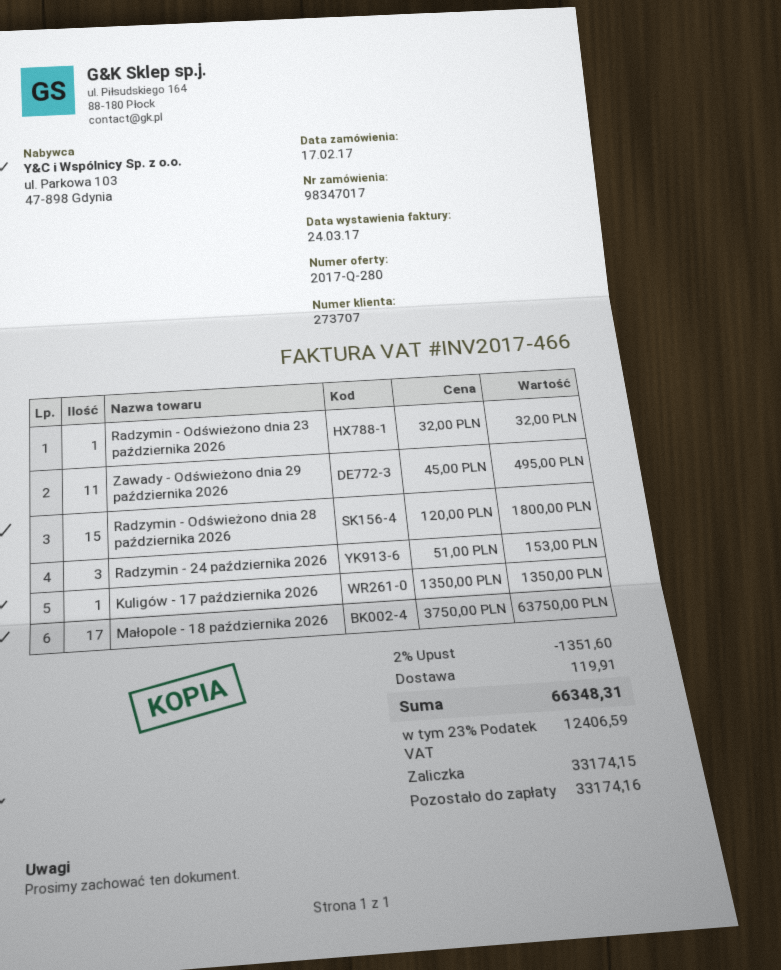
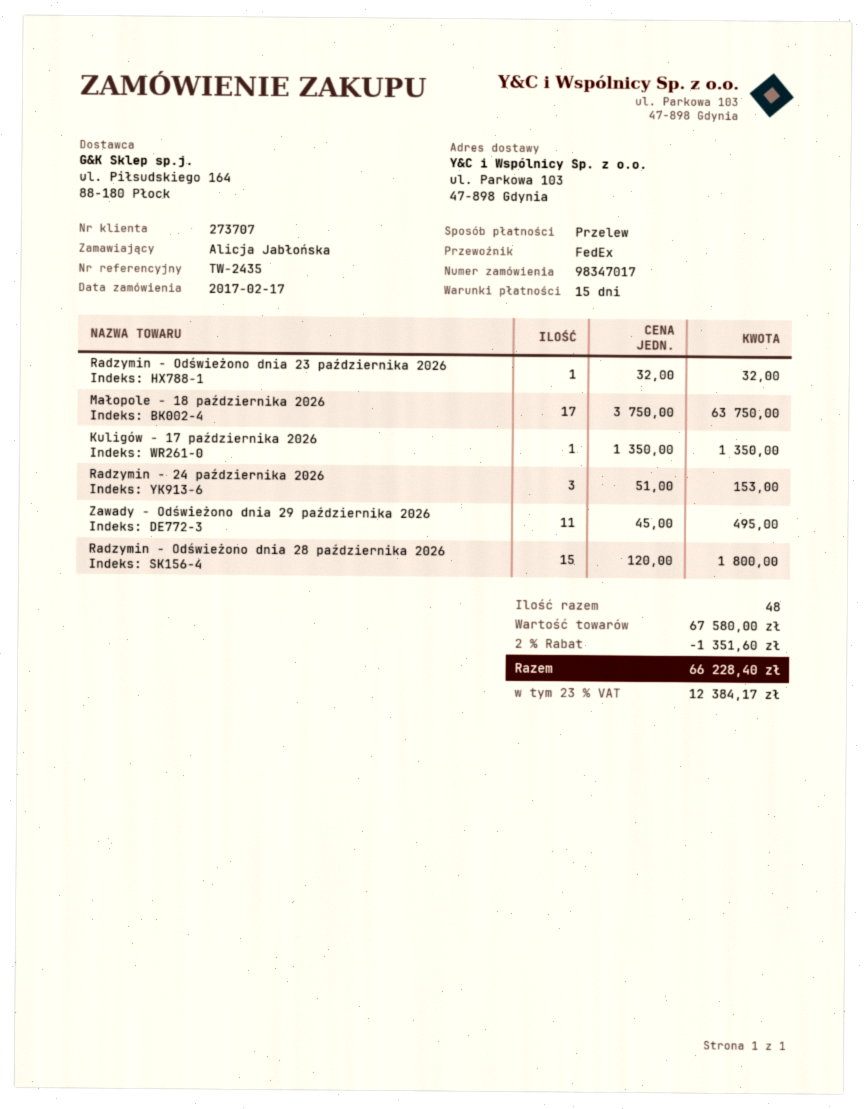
shipping: 119.91 -> none
tax: 23% = 12406.59 -> 23% = 12384.17
total: 66348.31 -> 66228.40

